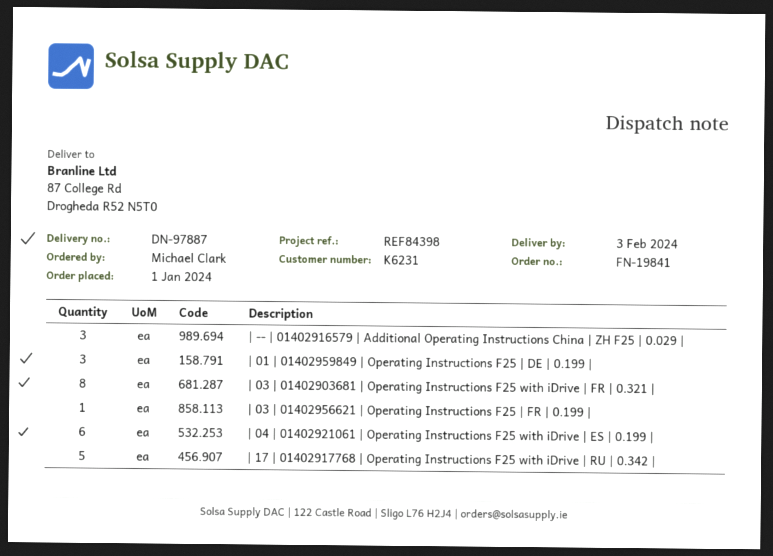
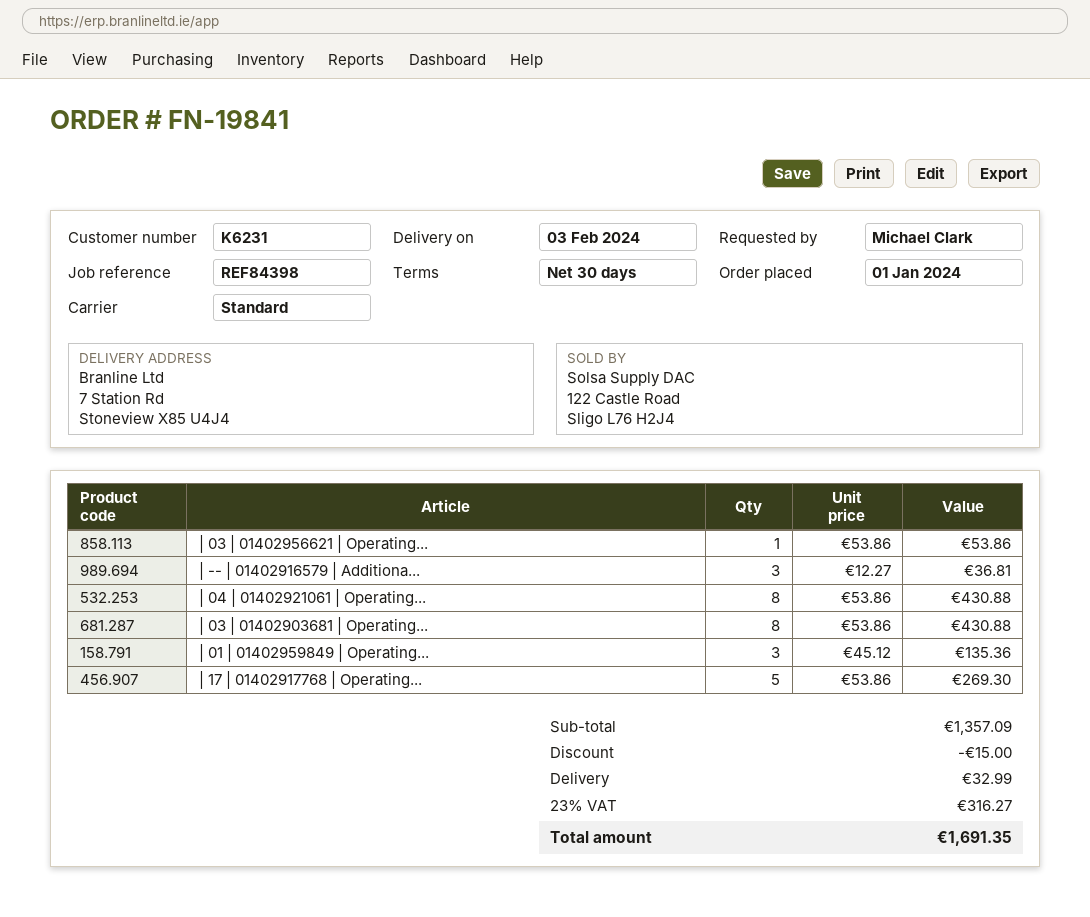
ship to: 87 College Rd, Drogheda R52 N5T0 -> 7 Station Rd, Stoneview X85 U4J4
| 04 | 01402921061 | Operating Instructions F25 with iDrive | ES | 0.199 |: 6 -> 8

